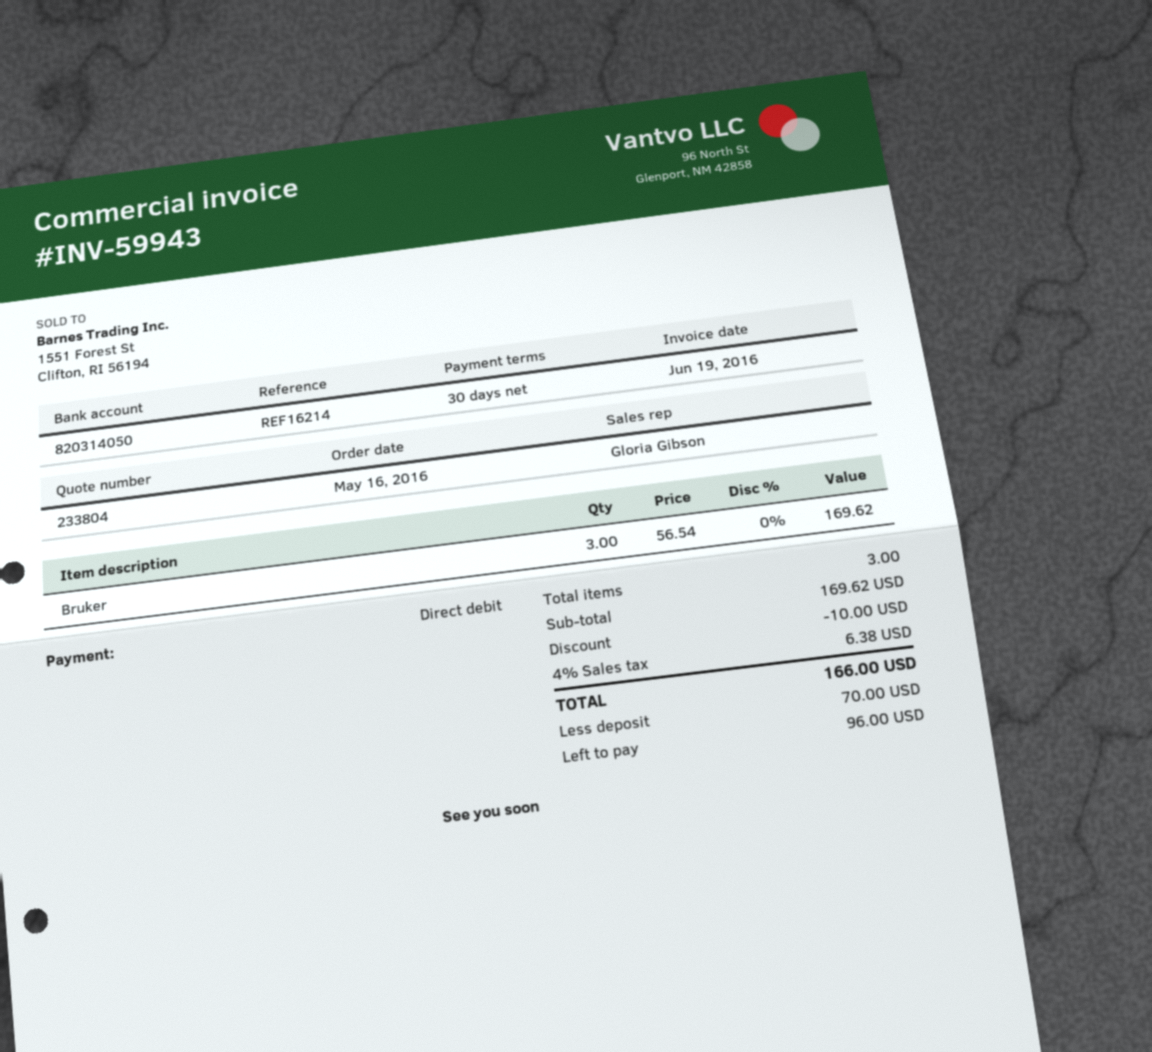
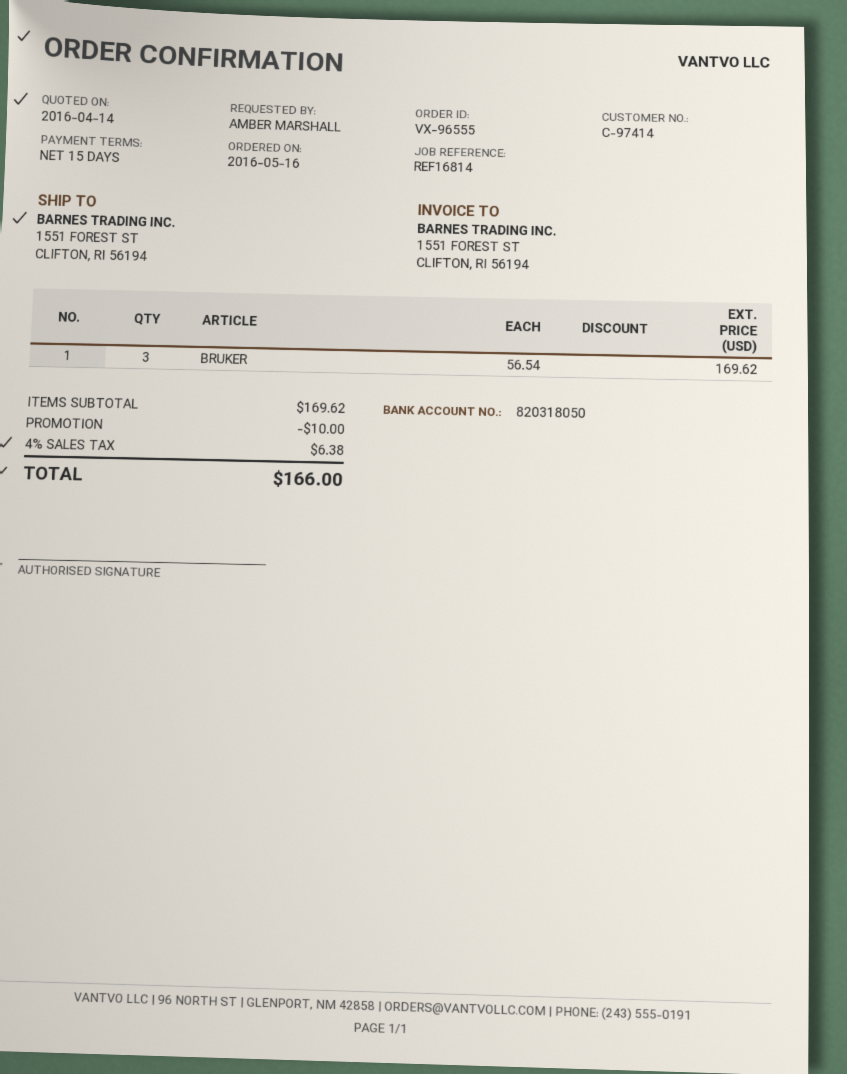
payment terms: 30 days -> 15 days
reference: REF16214 -> REF16814
bank account: 820314050 -> 820318050

